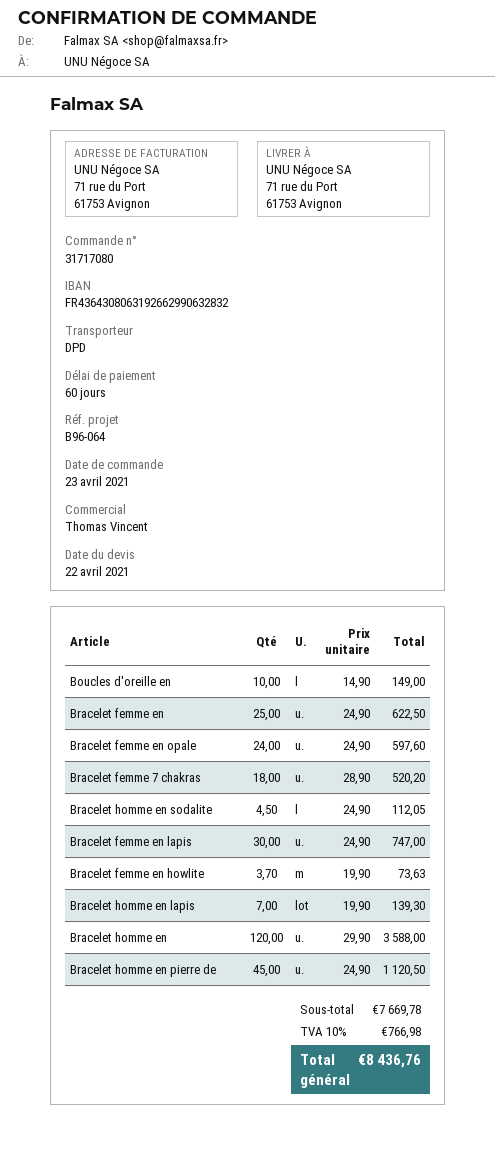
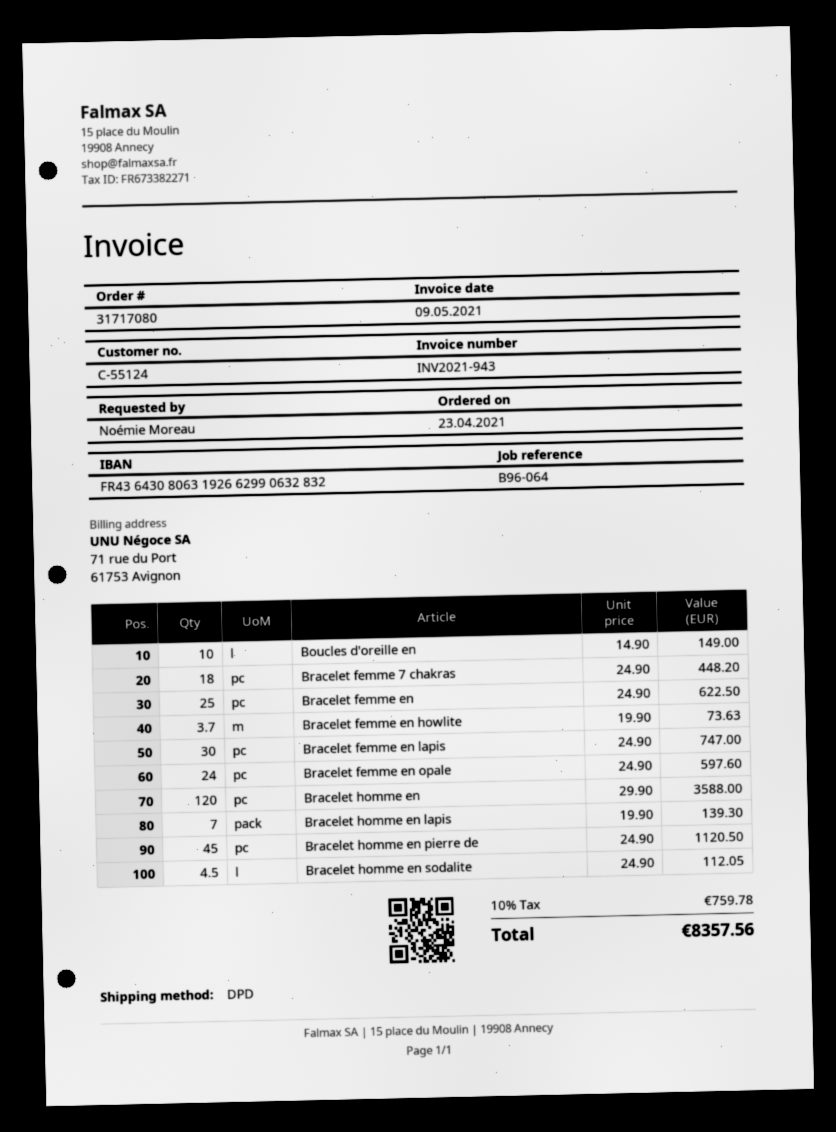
Bracelet femme 7 chakras: 18 x 28.90 = 520.20 -> 18 x 24.90 = 448.20
tax: 10% = 766.98 -> 10% = 759.78
total: 8436.76 -> 8357.56

